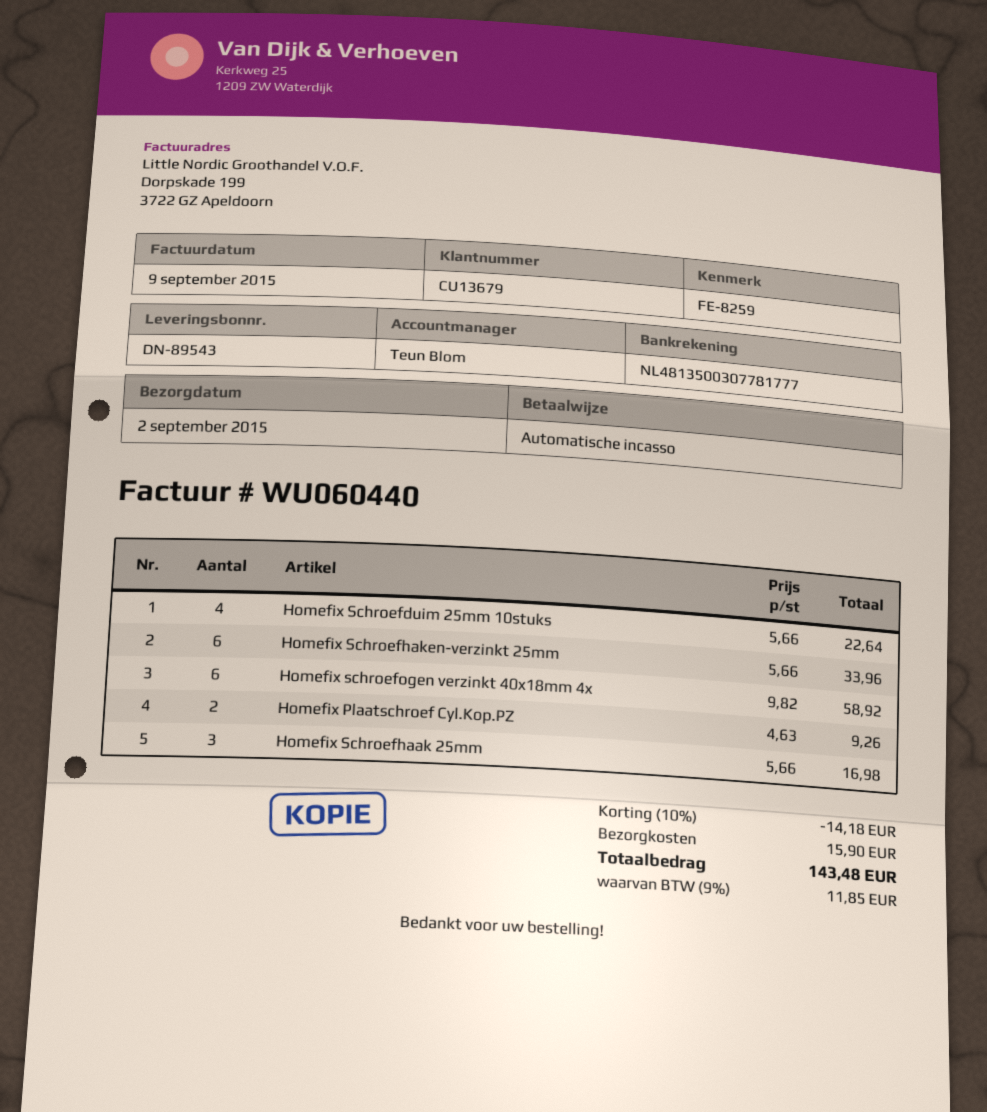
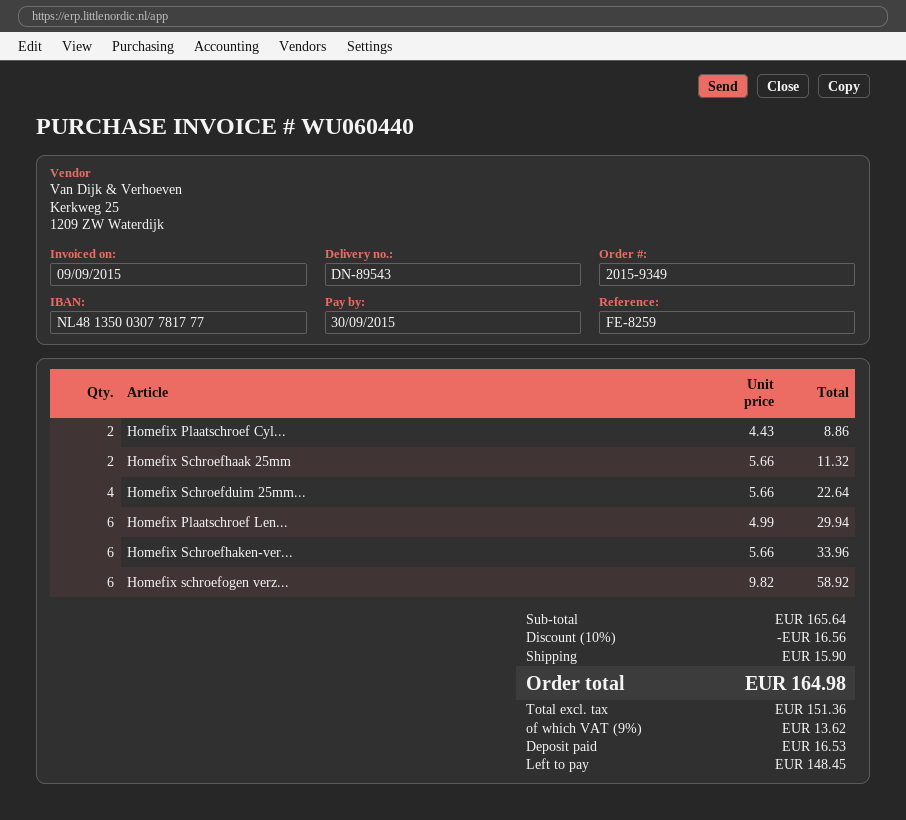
Homefix Plaatschroef Cyl.Kop.PZ: 2 x 4.63 = 9.26 -> 2 x 4.43 = 8.86
Homefix Schroefhaak 25mm: 3 x 5.66 = 16.98 -> 2 x 5.66 = 11.32
Homefix Plaatschroef Len...: none -> 6 x 4.99 = 29.94
discount: 10% = 14.18 -> 10% = 16.56
tax: 9% = 11.85 -> 9% = 13.62
total: 143.48 -> 164.98

